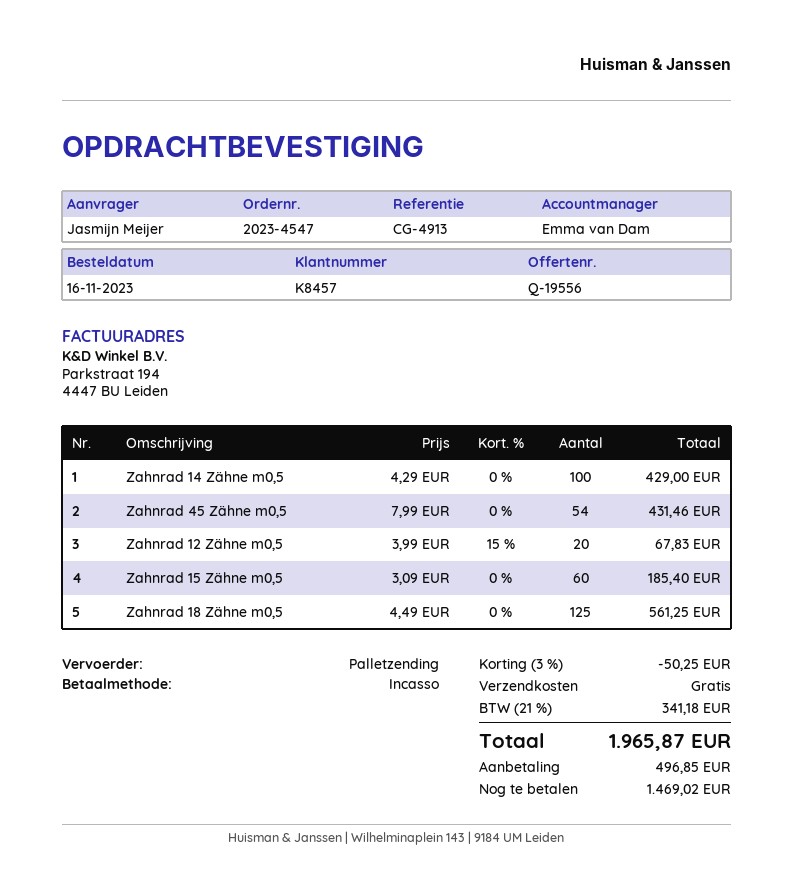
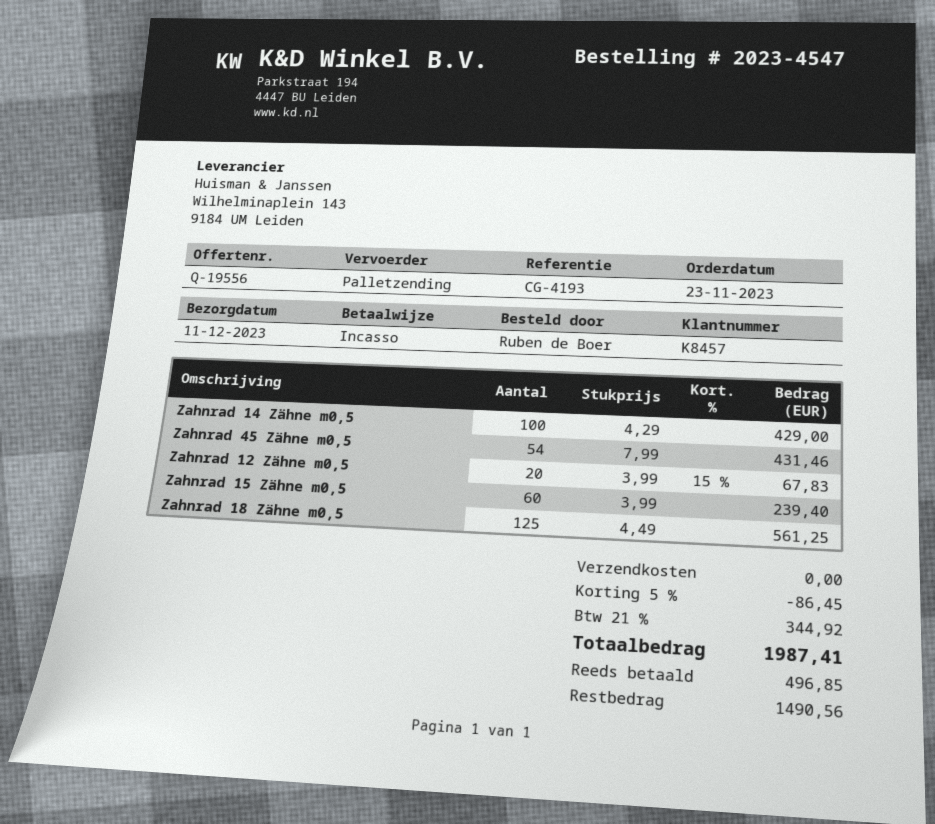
order date: 2023-11-16 -> 2023-11-23
reference: CG-4913 -> CG-4193
ordered by: Jasmijn Meijer -> Ruben de Boer
Zahnrad 15 Zähne m0,5: 60 x 3.09 = 185.40 -> 60 x 3.99 = 239.40
discount: 3% = 50.25 -> 5% = 86.45
tax: 21% = 341.18 -> 21% = 344.92
total: 1965.87 -> 1987.41
balance: 1469.02 -> 1490.56

